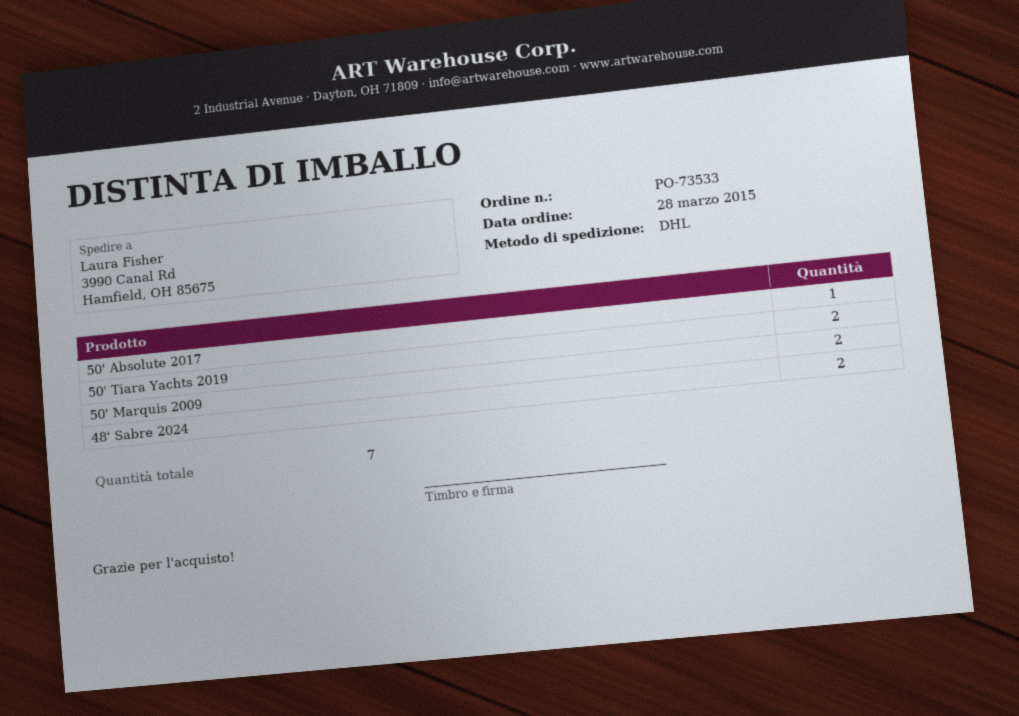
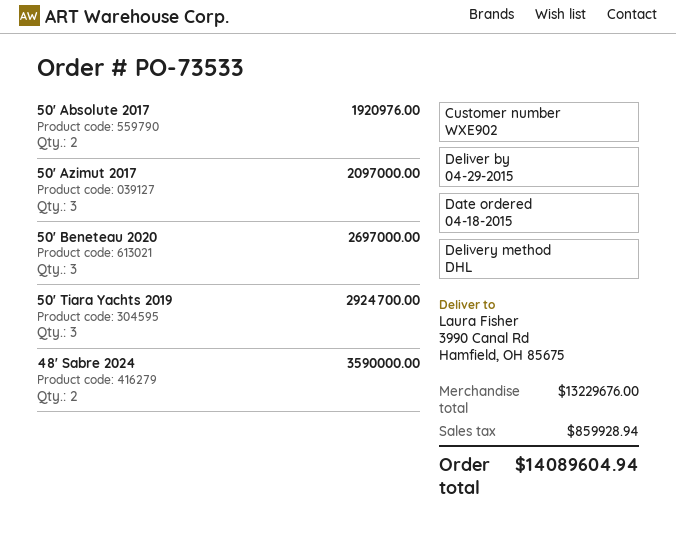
order date: 2015-03-28 -> 2015-04-18
50' Absolute 2017: 1 -> 2
50' Tiara Yachts 2019: 2 -> 3
50' Marquis 2009: 2 -> none
50' Azimut 2017: none -> 3
50' Beneteau 2020: none -> 3

